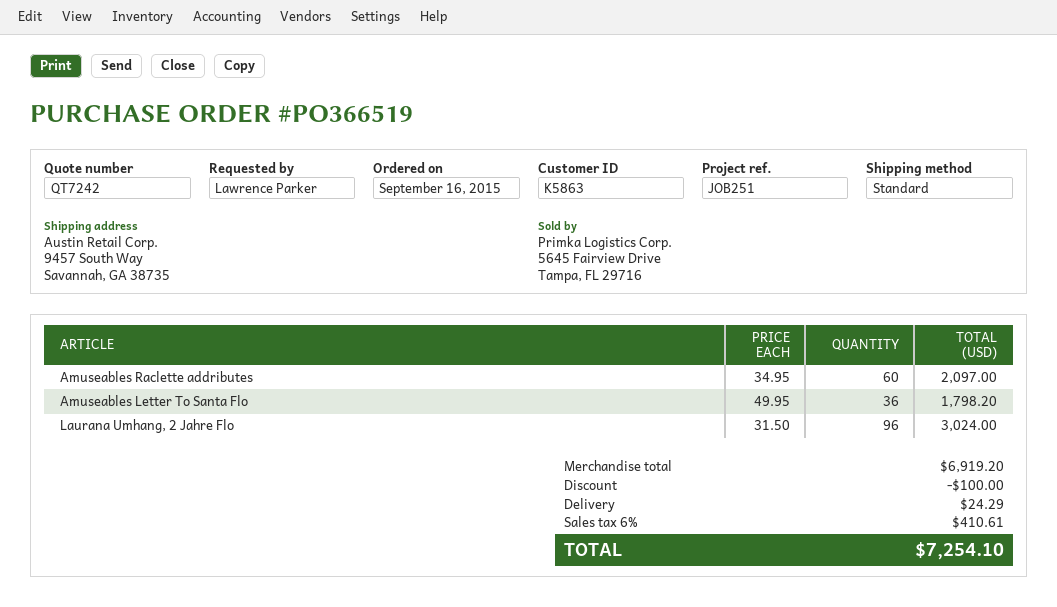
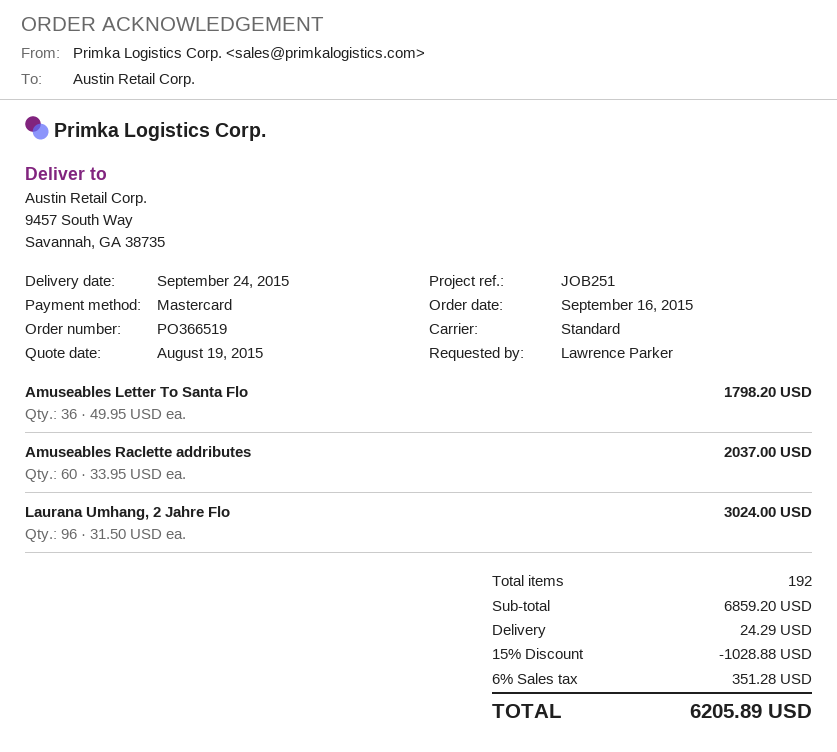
Amuseables Raclette addributes: 60 x 34.95 = 2097.00 -> 60 x 33.95 = 2037.00
subtotal: 6919.20 -> 6859.20
discount: 100.00 -> 1028.88
tax: 6% = 410.61 -> 6% = 351.28
total: 7254.10 -> 6205.89

